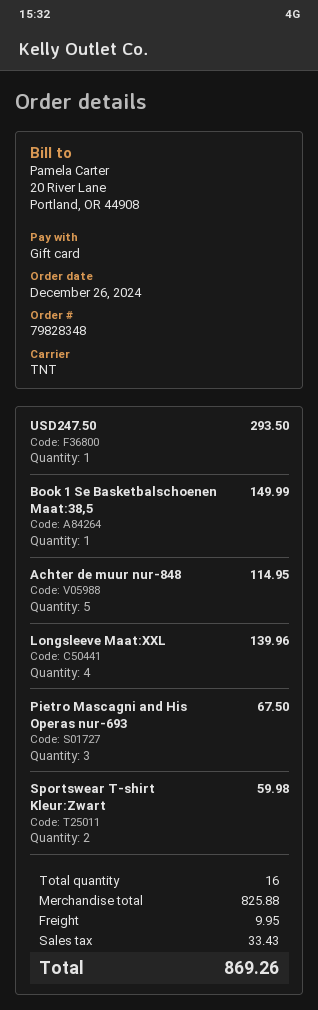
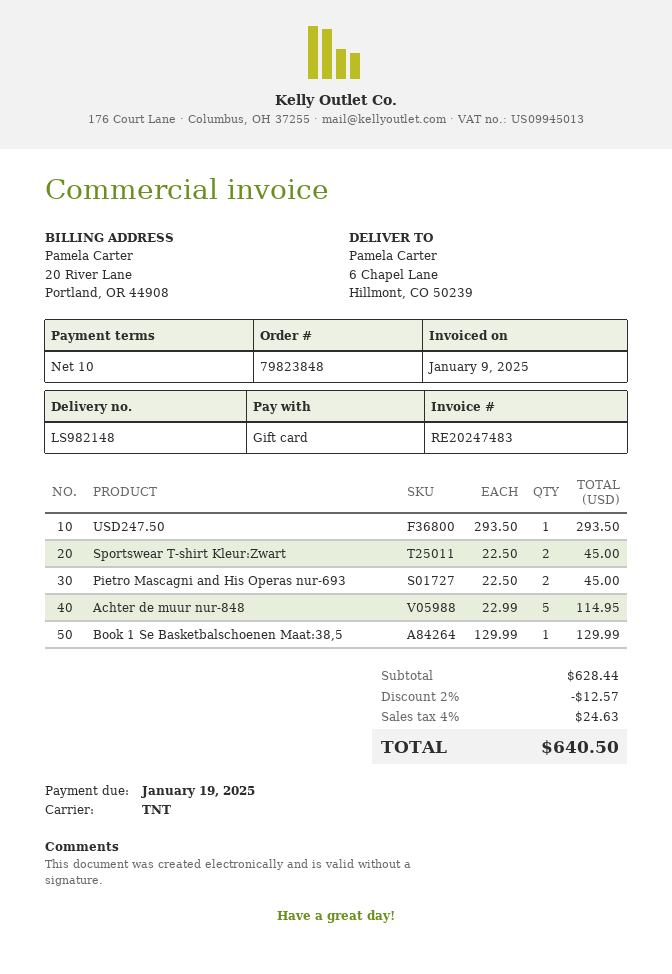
order number: 79828348 -> 79823848
Book 1 Se Basketbalschoenen Maat:38,5: 1 for 149.99 -> 1 for 129.99
Longsleeve Maat:XXL: 4 for 139.96 -> none
Pietro Mascagni and His Operas nur-693: 3 for 67.50 -> 2 for 45.00
Sportswear T-shirt Kleur:Zwart: 2 for 59.98 -> 2 for 45.00
subtotal: 825.88 -> 628.44
discount: none -> 2% = 12.57
shipping: 9.95 -> none
tax: 33.43 -> 24.63
total: 869.26 -> 640.50

